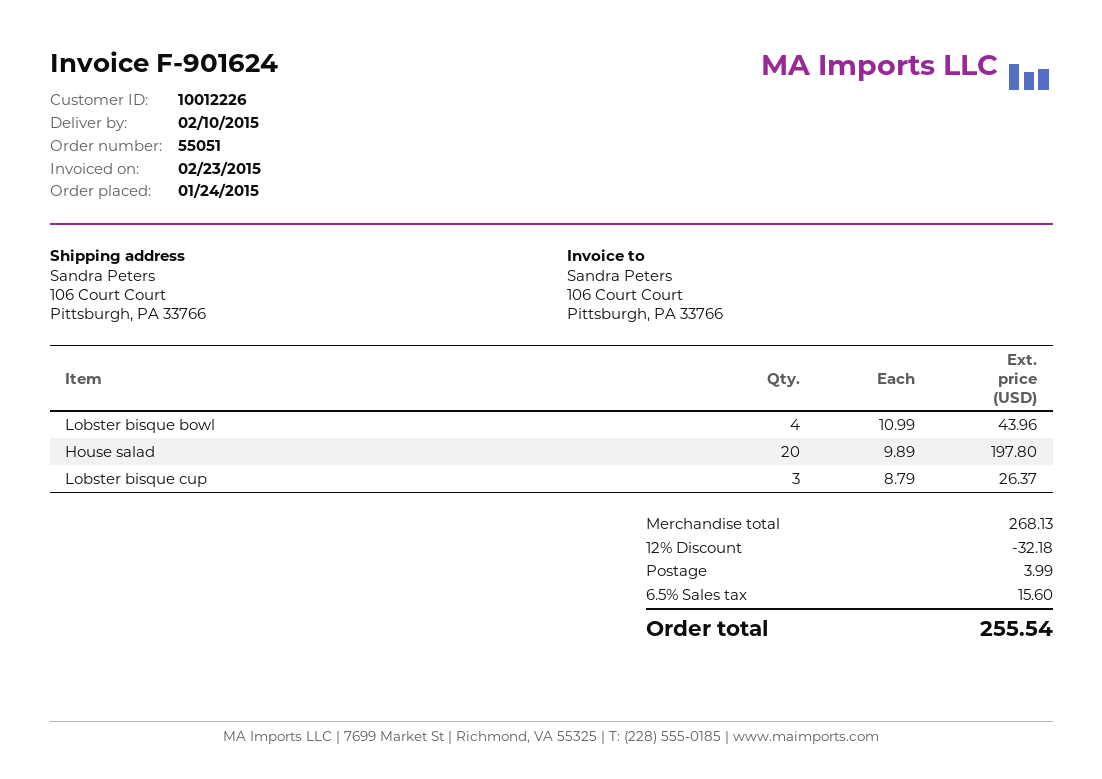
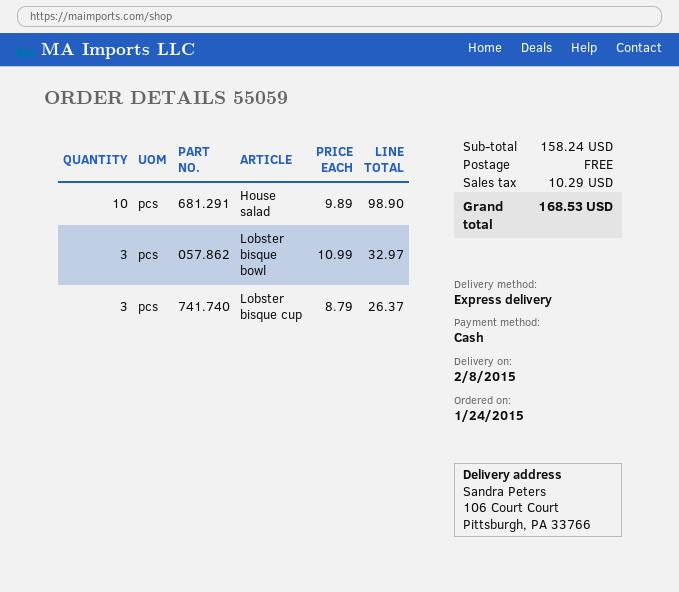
order number: 55051 -> 55059
delivery date: 2015-02-10 -> 2015-02-08
Lobster bisque bowl: 4 x 10.99 = 43.96 -> 3 x 10.99 = 32.97
House salad: 20 x 9.89 = 197.80 -> 10 x 9.89 = 98.90
subtotal: 268.13 -> 158.24
discount: 12% = 32.18 -> none
shipping: 3.99 -> 0.00
tax: 15.60 -> 10.29
total: 255.54 -> 168.53

